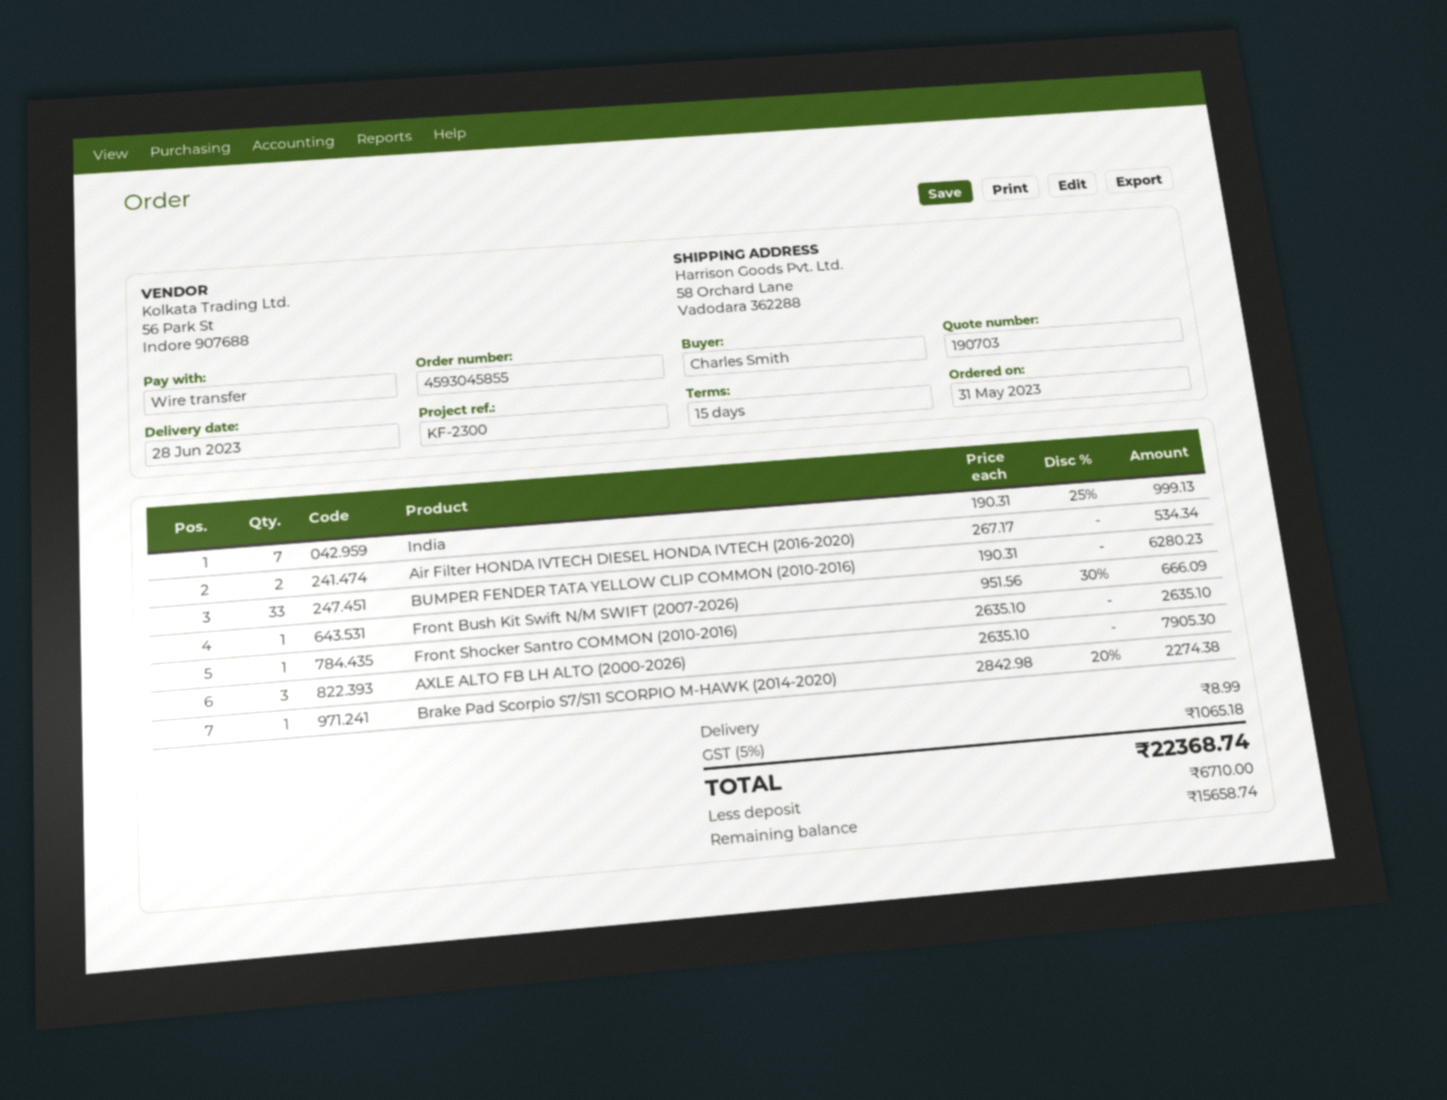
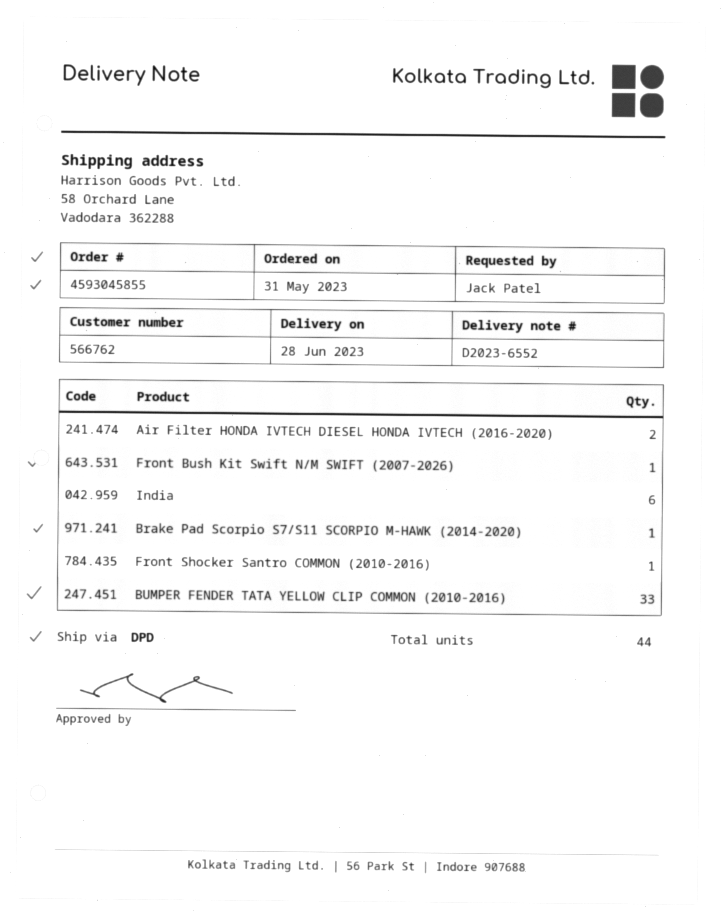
ordered by: Charles Smith -> Jack Patel
India: 7 -> 6
AXLE ALTO FB LH ALTO (2000-2026): 3 -> none

